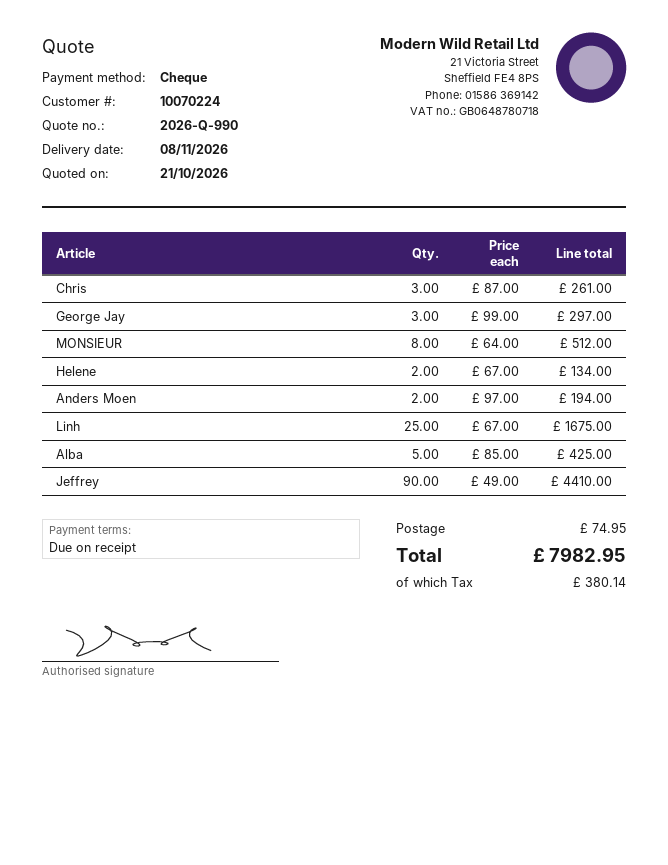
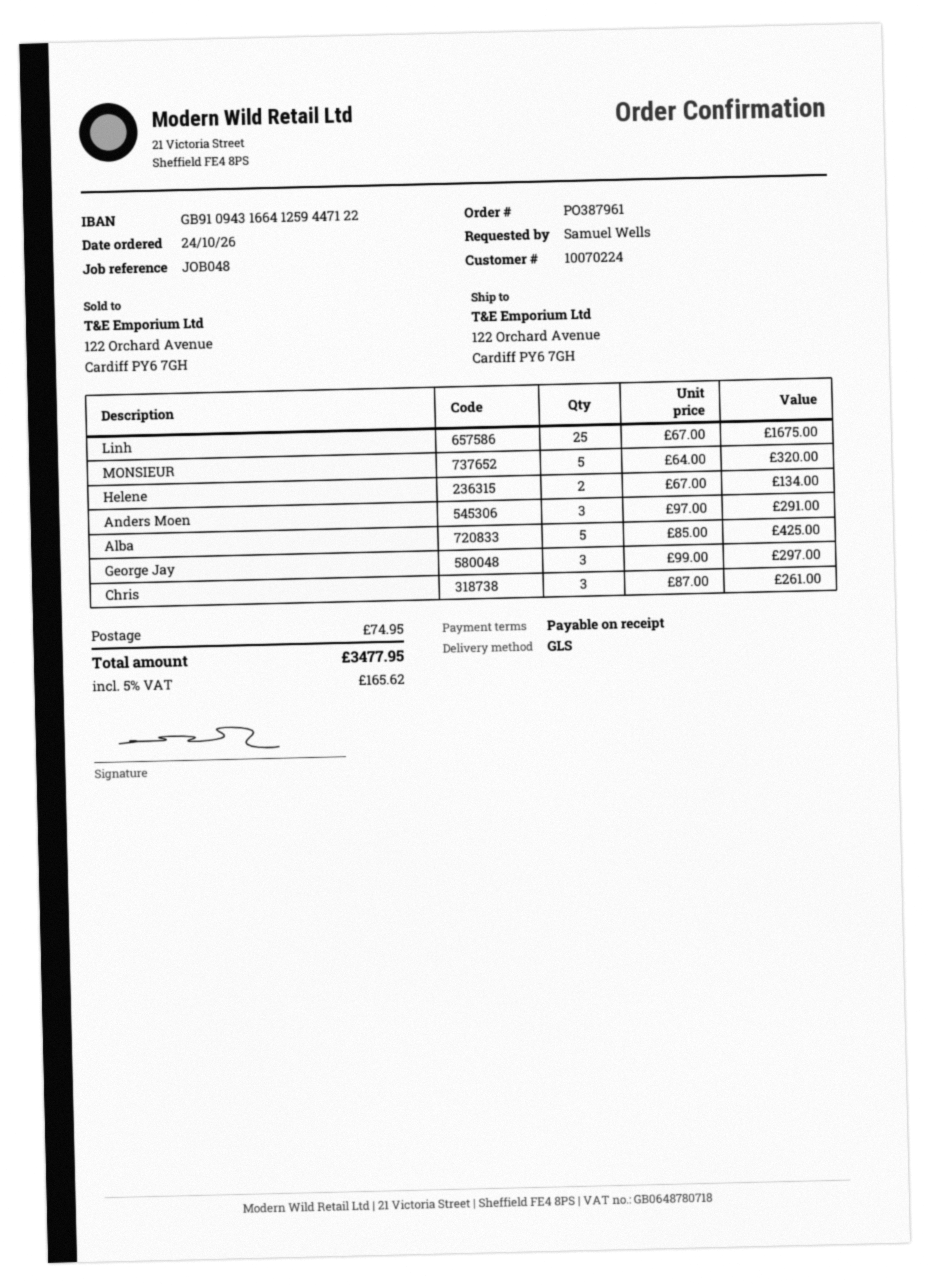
MONSIEUR: 8 x 64.00 = 512.00 -> 5 x 64.00 = 320.00
Anders Moen: 2 x 97.00 = 194.00 -> 3 x 97.00 = 291.00
Jeffrey: 90 x 49.00 = 4410.00 -> none
tax: 380.14 -> 165.62
total: 7982.95 -> 3477.95

